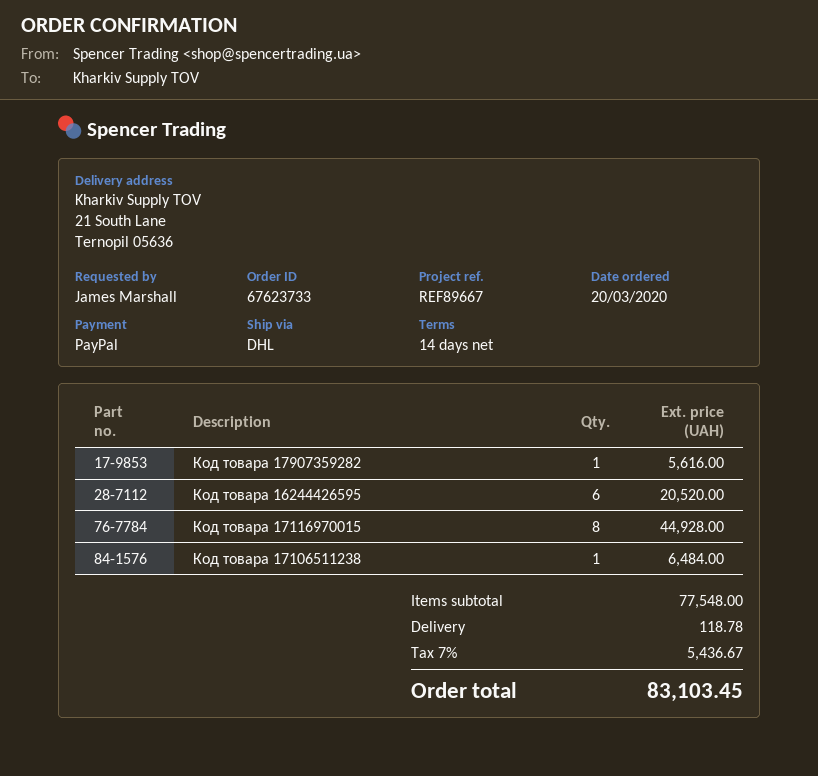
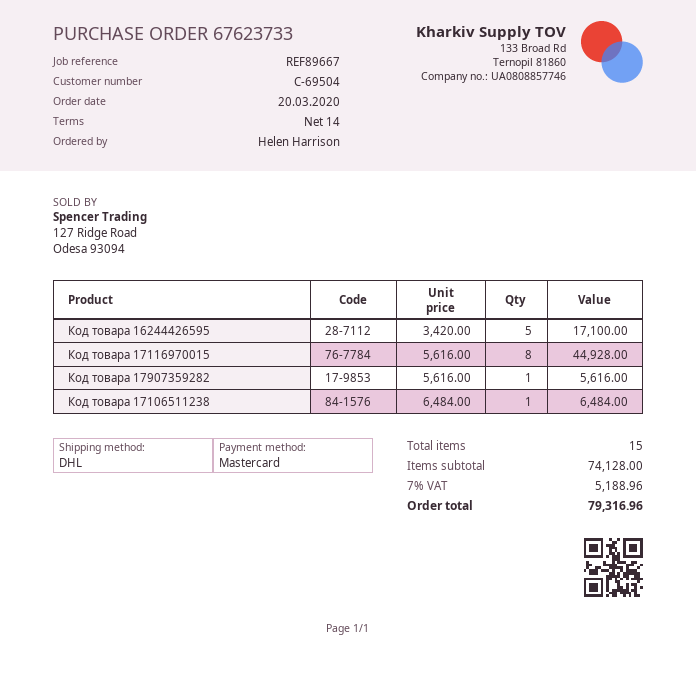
ordered by: James Marshall -> Helen Harrison
payment method: PayPal -> Mastercard
Код товара 16244426595: 6 for 20520.00 -> 5 for 17100.00
subtotal: 77548.00 -> 74128.00
shipping: 118.78 -> none
tax: 7% = 5436.67 -> 7% = 5188.96
total: 83103.45 -> 79316.96

